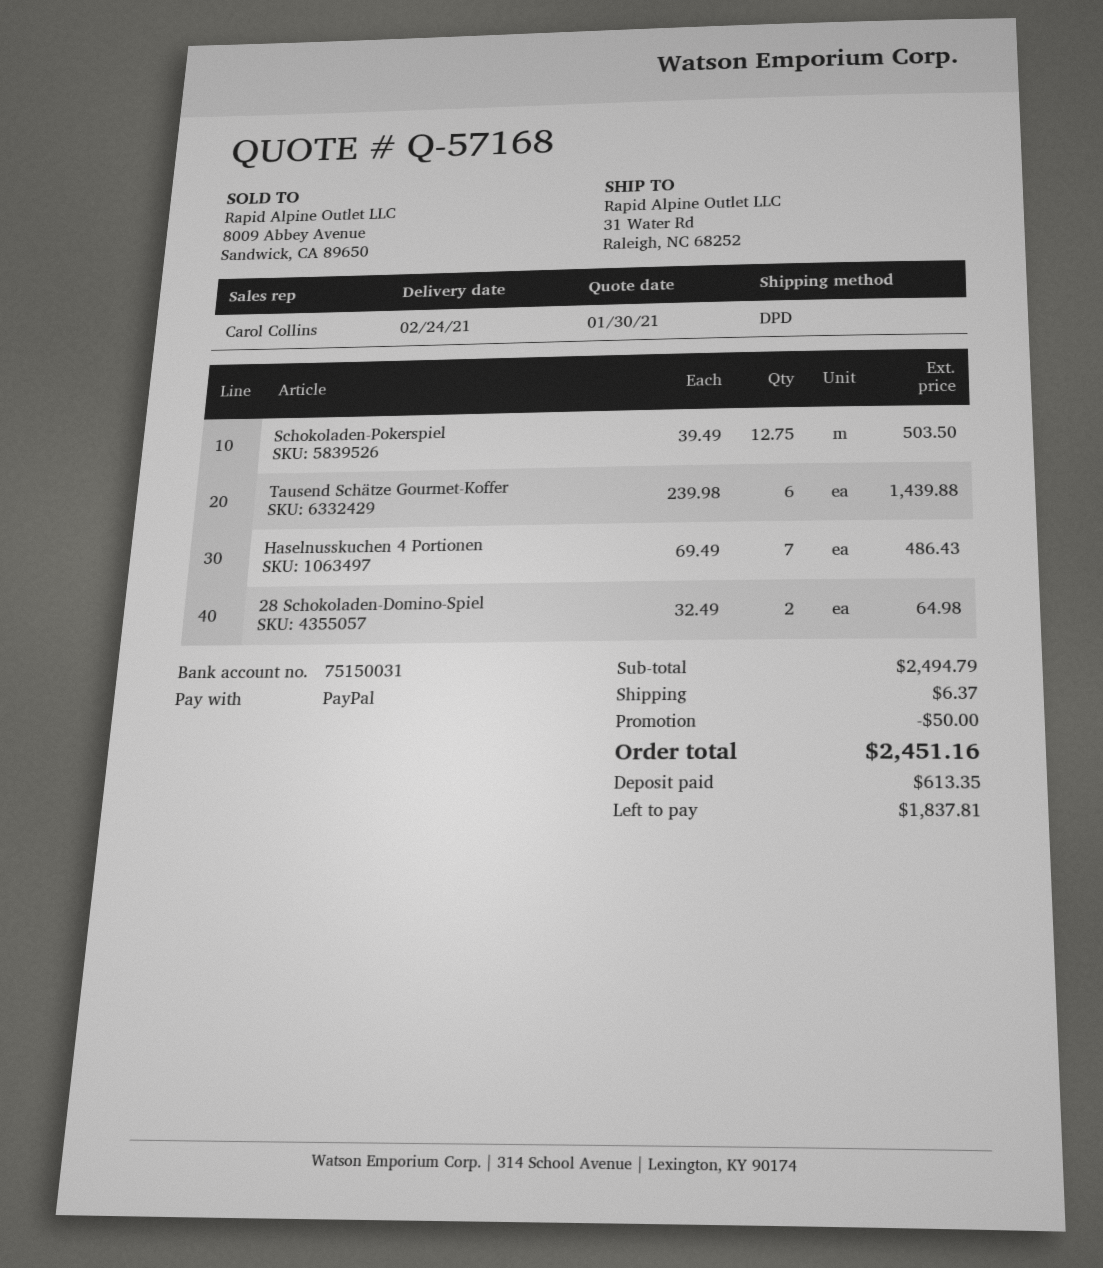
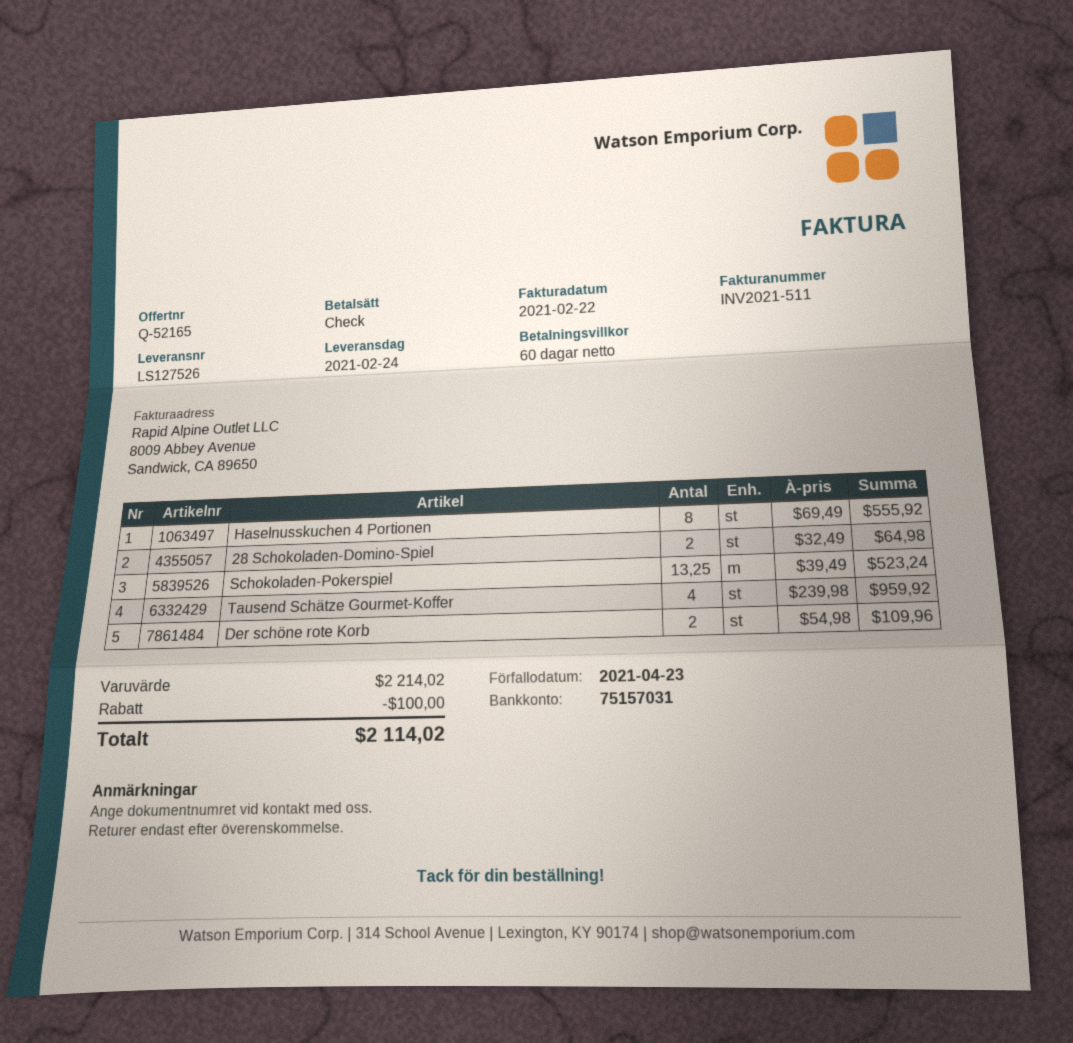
quote number: Q-57168 -> Q-52165
payment method: PayPal -> cheque
bank account: 75150031 -> 75157031
Schokoladen-Pokerspiel: 12.75 x 39.49 = 503.50 -> 13.25 x 39.49 = 523.24
Tausend Schätze Gourmet-Koffer: 6 x 239.98 = 1439.88 -> 4 x 239.98 = 959.92
Haselnusskuchen 4 Portionen: 7 x 69.49 = 486.43 -> 8 x 69.49 = 555.92
Der schöne rote Korb: none -> 2 x 54.98 = 109.96
subtotal: 2494.79 -> 2214.02
discount: 50.00 -> 100.00
shipping: 6.37 -> none
total: 2451.16 -> 2114.02

